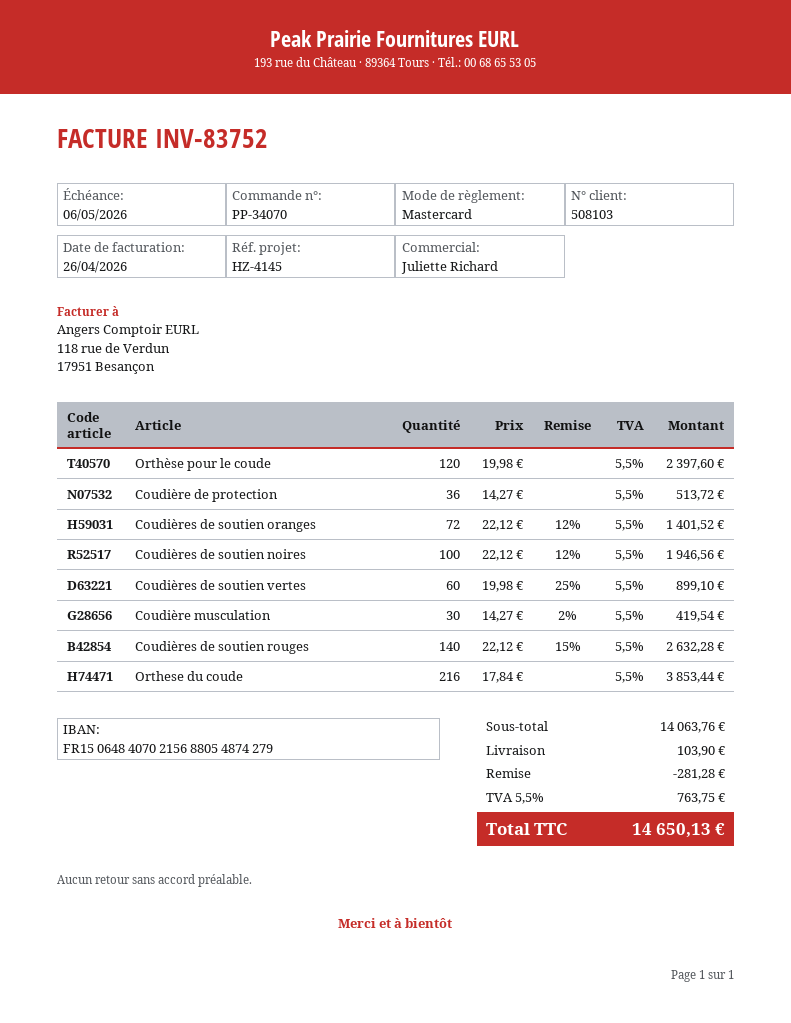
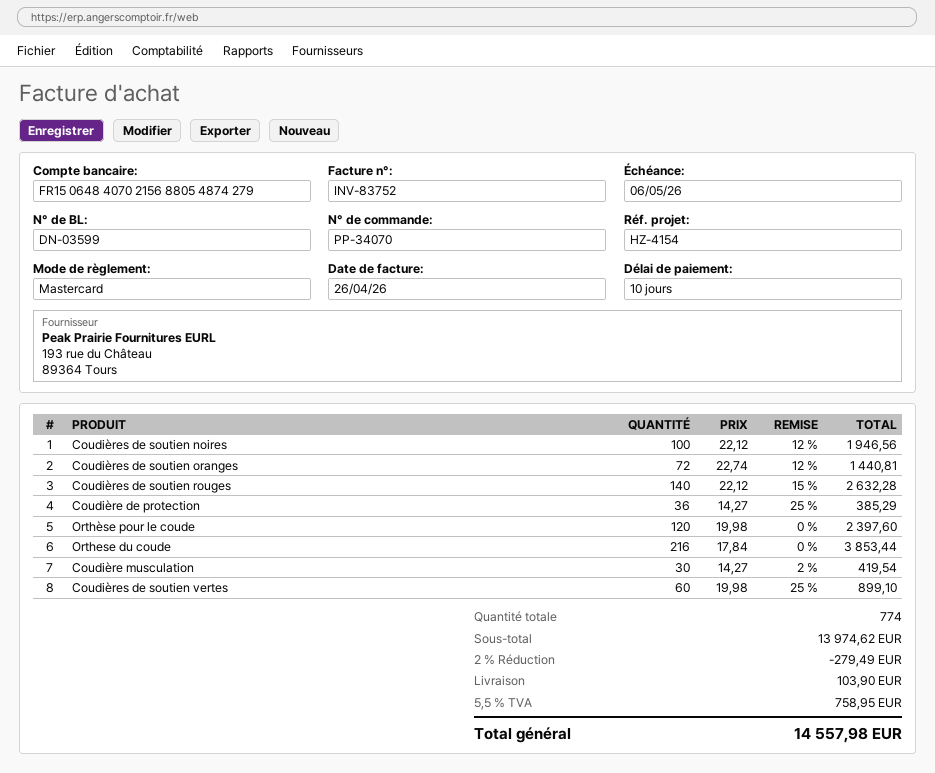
reference: HZ-4145 -> HZ-4154
Coudière de protection: 36 x 14.27 = 513.72 -> 36 x 14.27 - 25% = 385.29
Coudières de soutien oranges: 72 x 22.12 - 12% = 1401.52 -> 72 x 22.74 - 12% = 1440.81
subtotal: 14063.76 -> 13974.62
discount: 281.28 -> 279.49
tax: 5.5% = 763.75 -> 5.5% = 758.95
total: 14650.13 -> 14557.98

